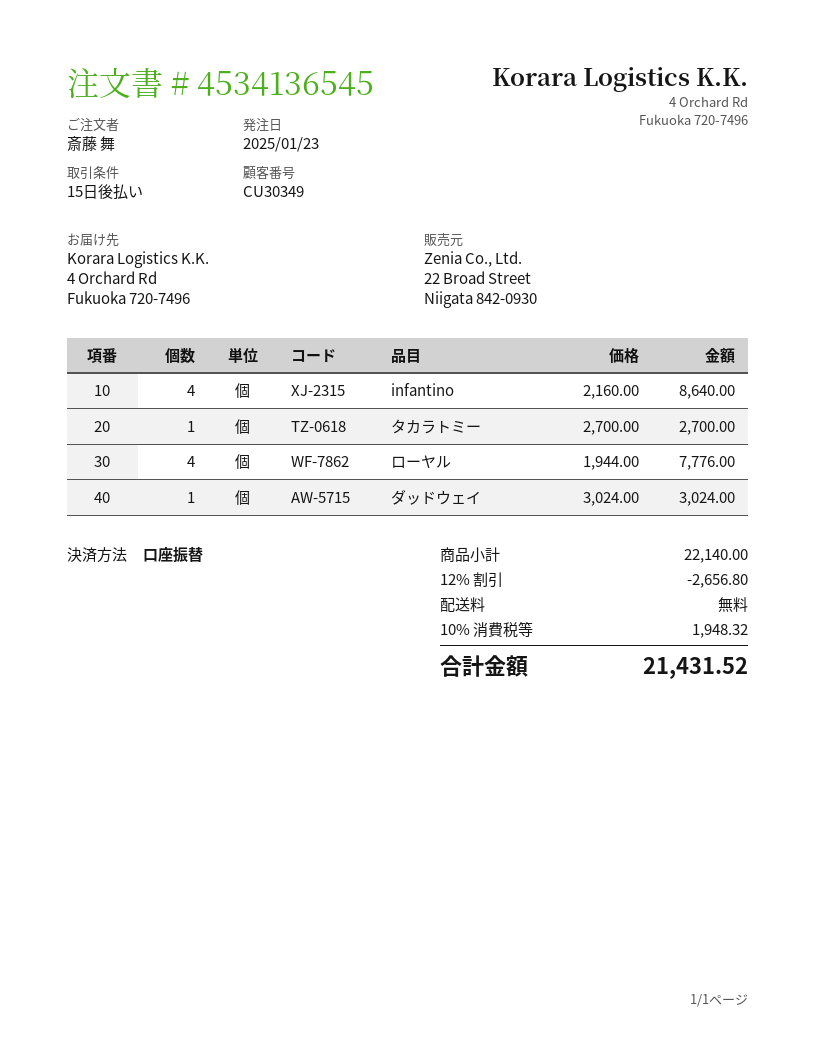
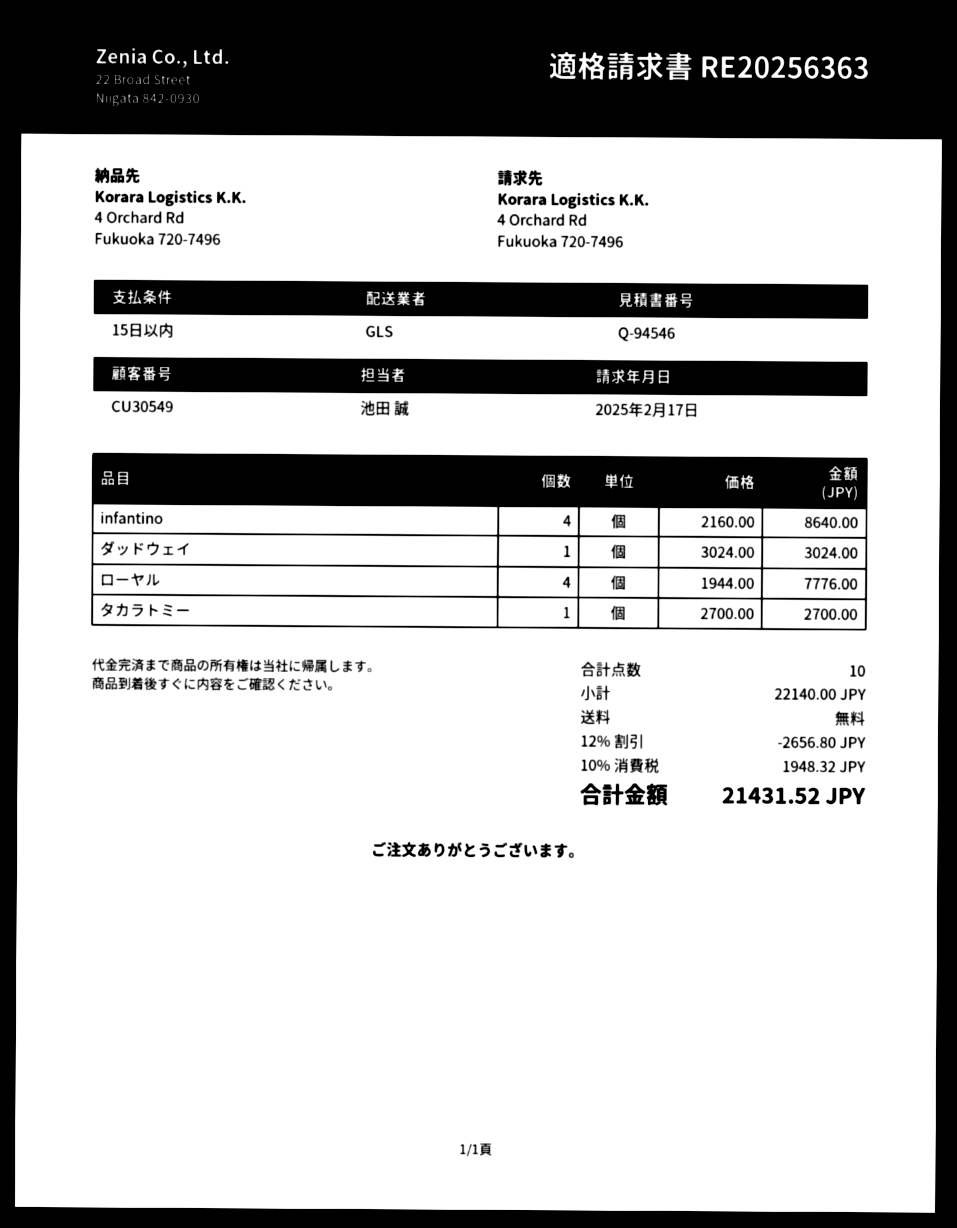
customer number: CU30349 -> CU30549

